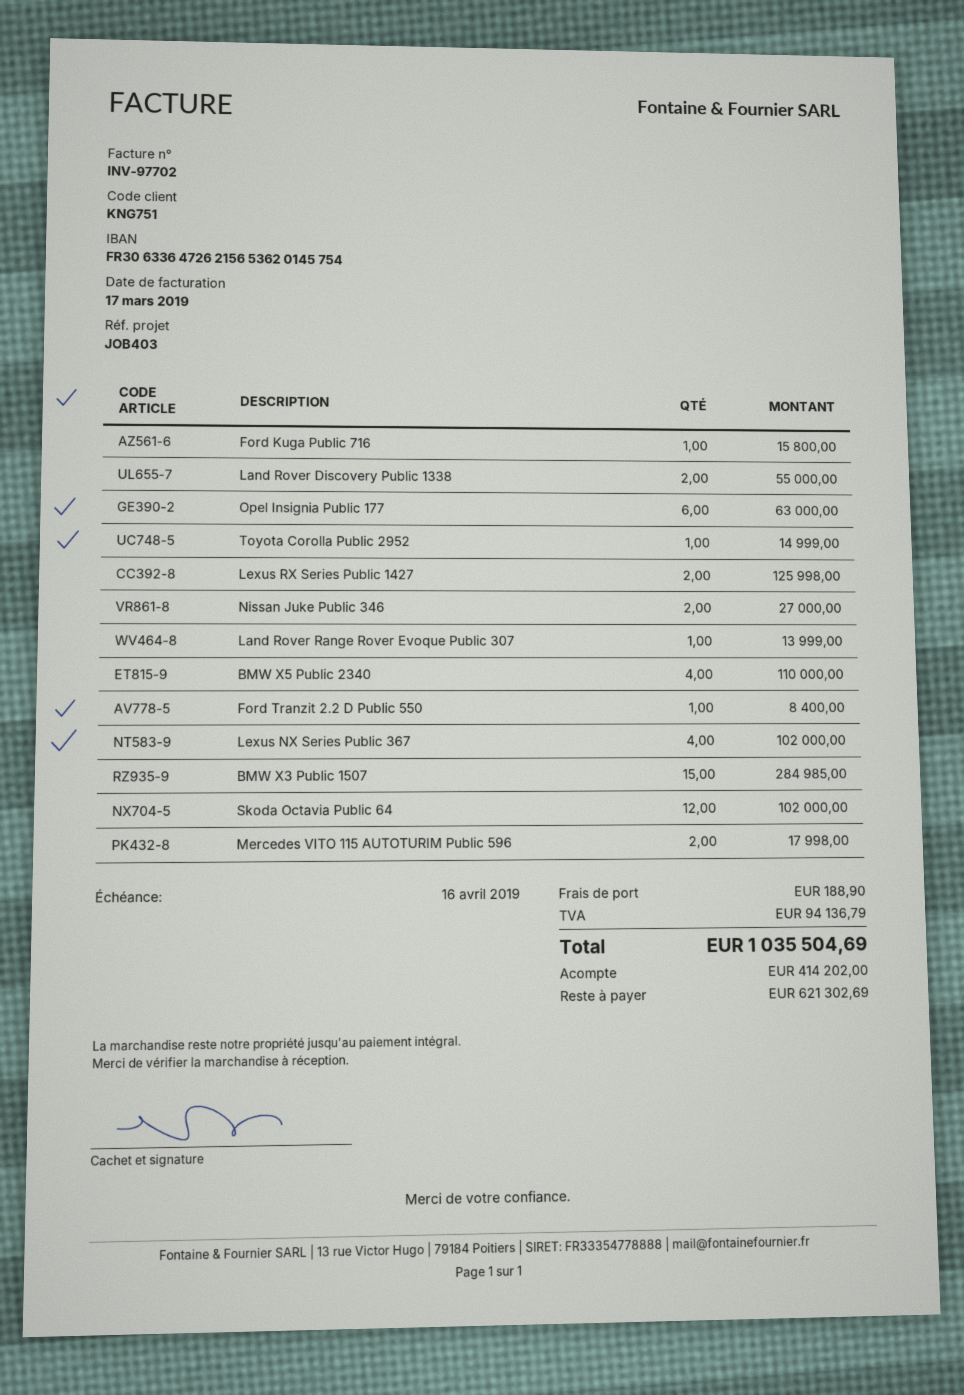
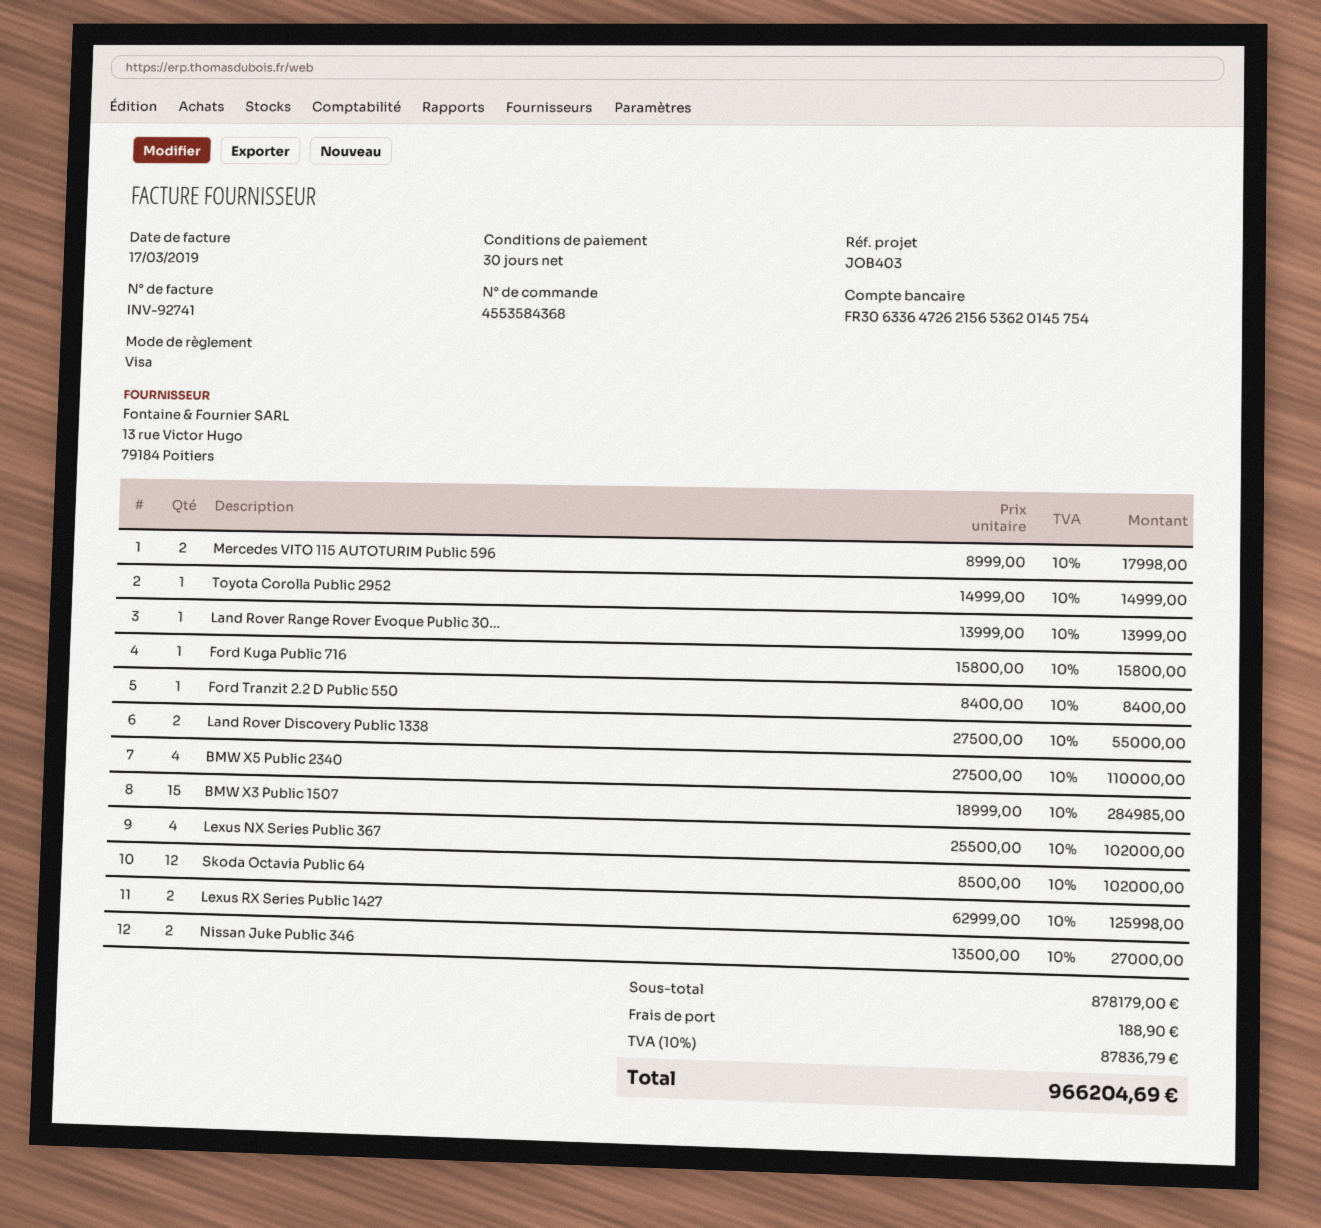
invoice number: INV-97702 -> INV-92741
Opel Insignia Public 177: 6 for 63000.00 -> none
tax: 94136.79 -> 87836.79
total: 1035504.69 -> 966204.69

